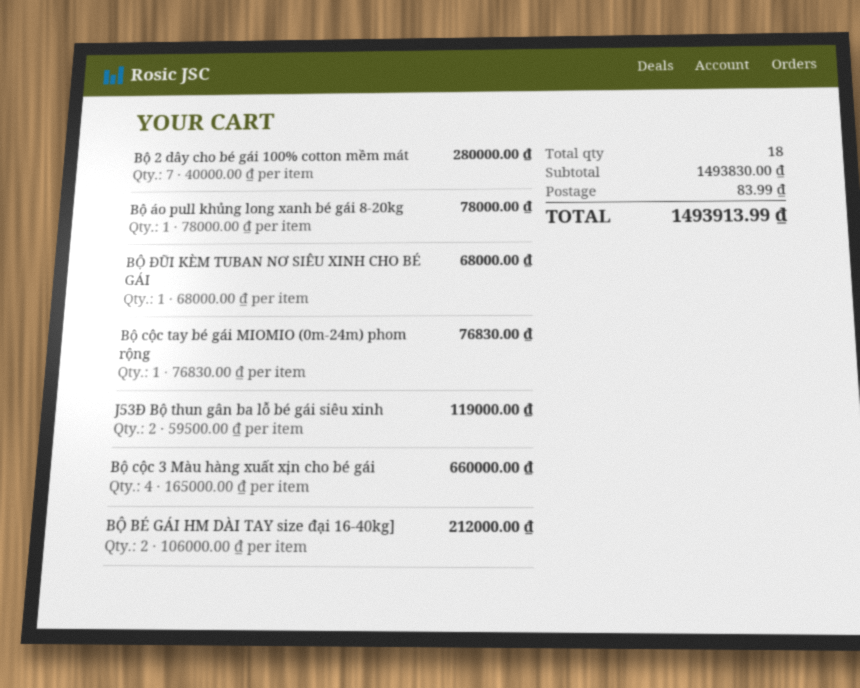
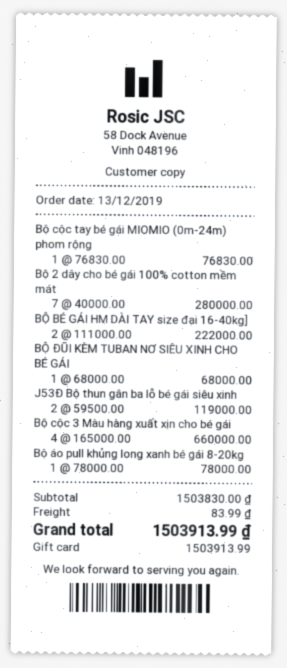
BỘ BÉ GÁI HM DÀI TAY size đại 16-40kg]: 2 x 106000.00 = 212000.00 -> 2 x 111000.00 = 222000.00
subtotal: 1493830.00 -> 1503830.00
total: 1493913.99 -> 1503913.99

